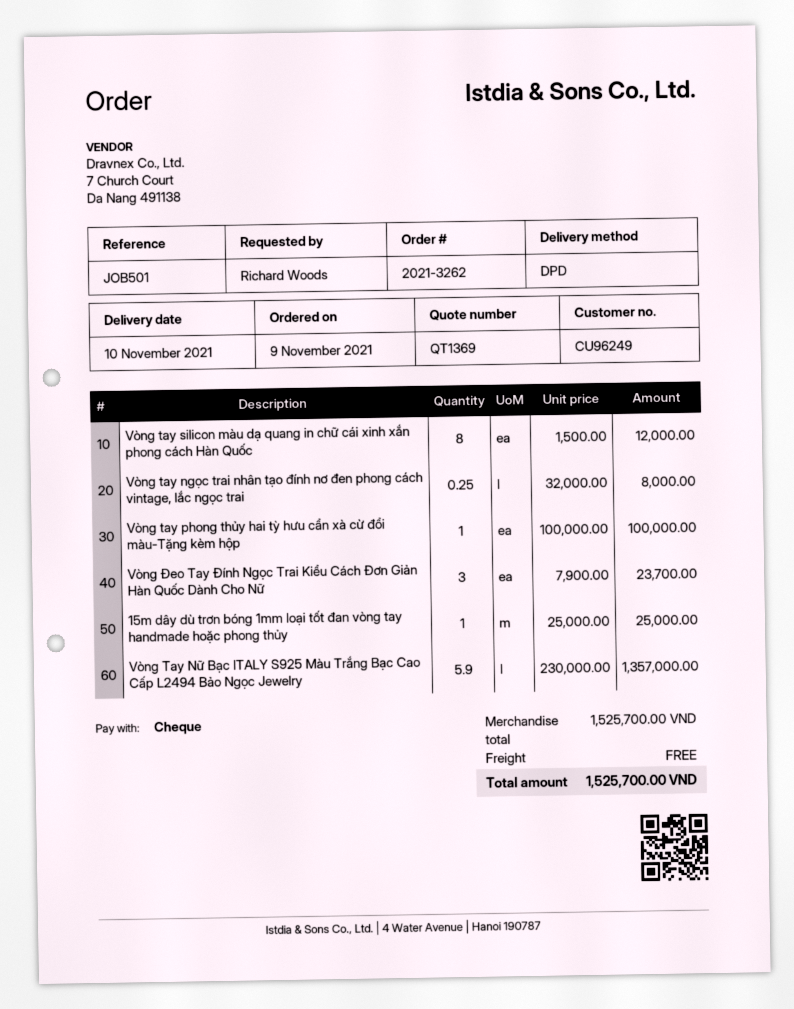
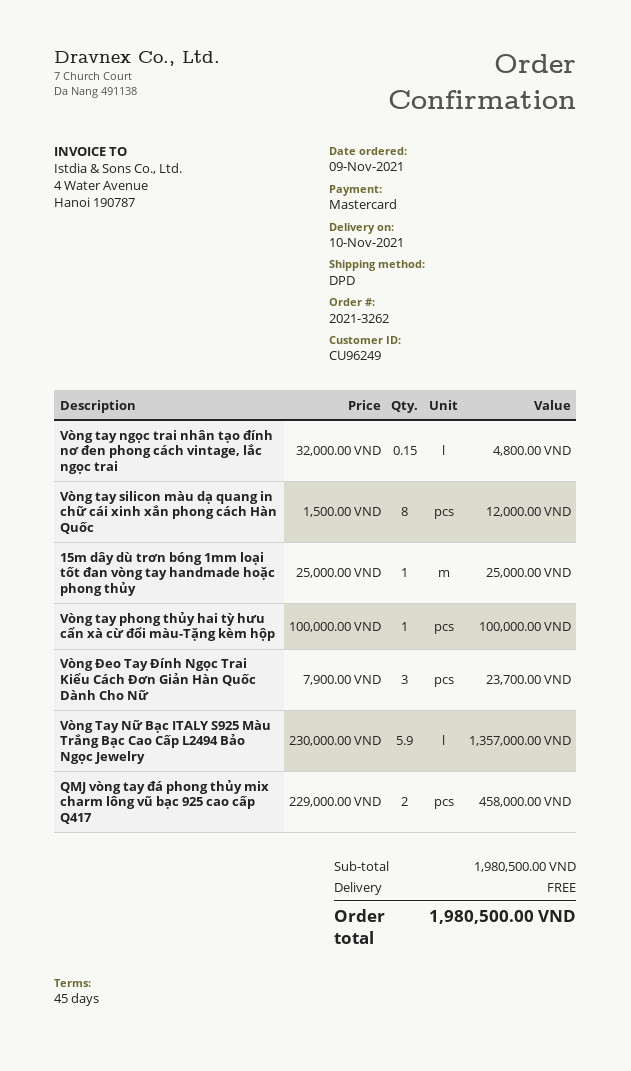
payment method: cheque -> Mastercard
Vòng tay ngọc trai nhân tạo đính nơ đen phong cách vintage, lắc ngọc trai: 0.25 x 32000.00 = 8000.00 -> 0.15 x 32000.00 = 4800.00
QMJ vòng tay đá phong thủy mix charm lông vũ bạc 925 cao cấp Q417: none -> 2 x 229000.00 = 458000.00
subtotal: 1525700.00 -> 1980500.00
total: 1525700.00 -> 1980500.00

